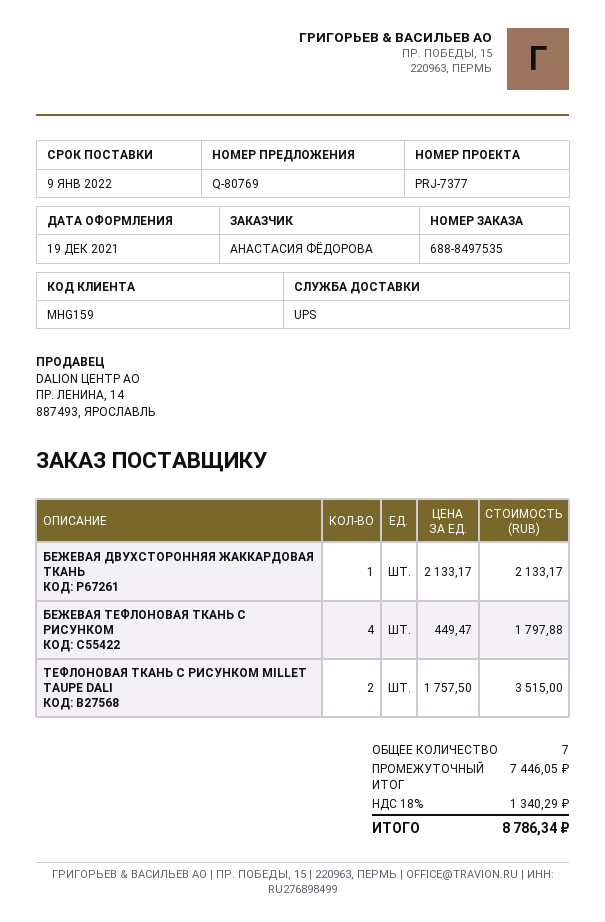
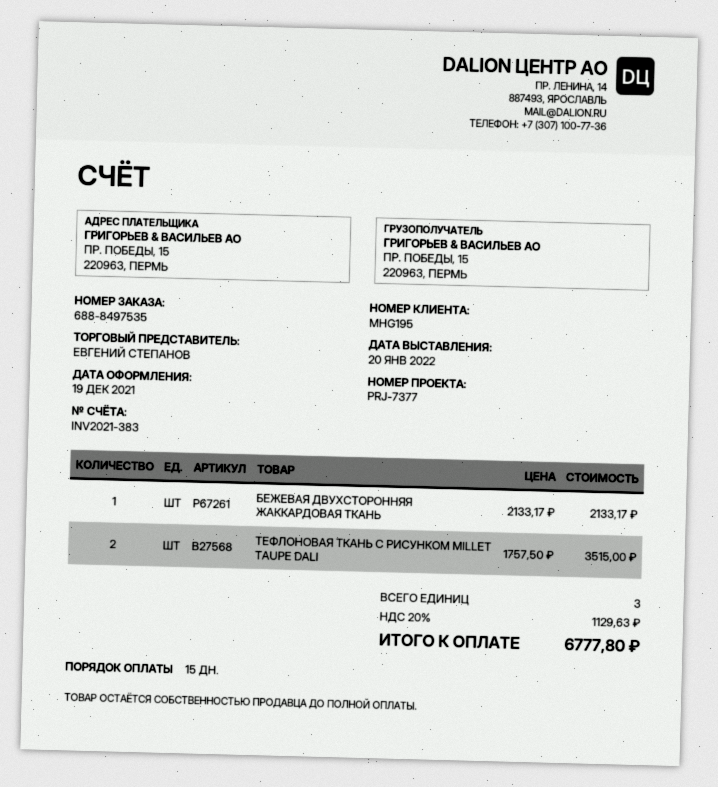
customer number: MHG159 -> MHG195
БЕЖЕВАЯ ТЕФЛОНОВАЯ ТКАНЬ С РИСУНКОМ: 4 x 449.47 = 1797.88 -> none
total quantity: 7 -> 3
tax: 18% = 1340.29 -> 20% = 1129.63
total: 8786.34 -> 6777.80

